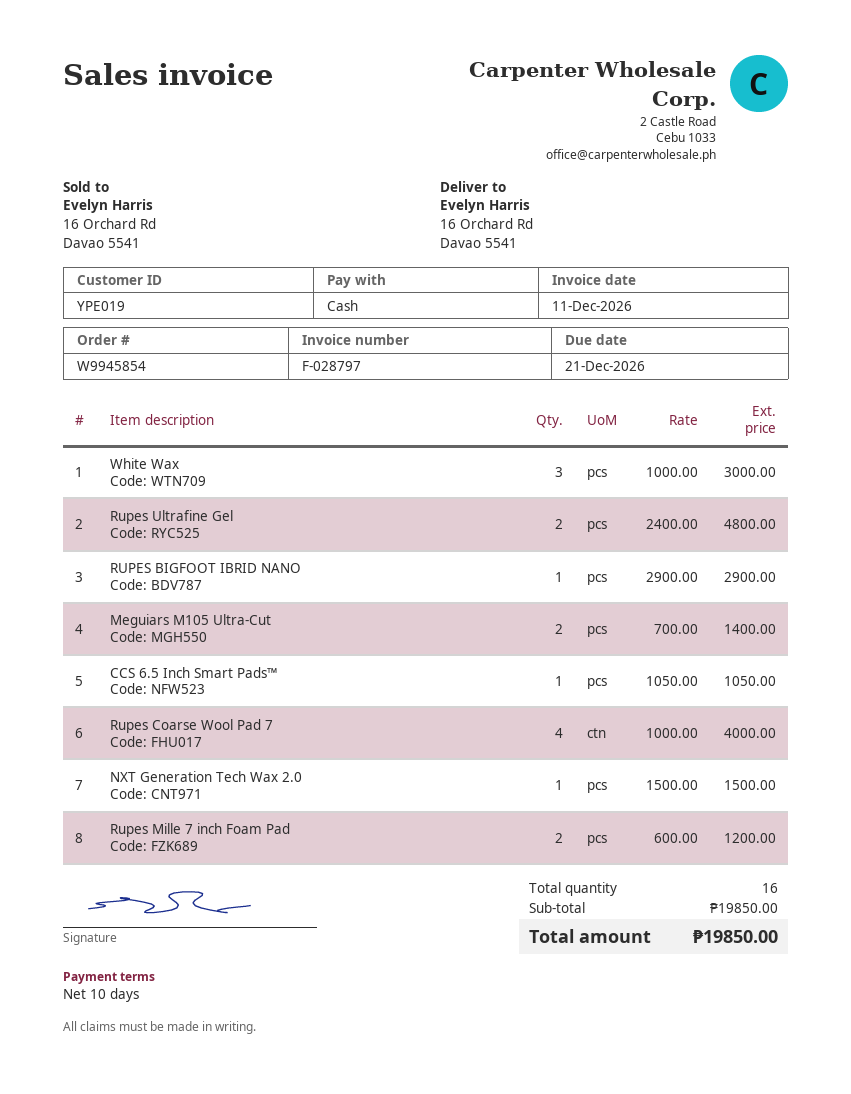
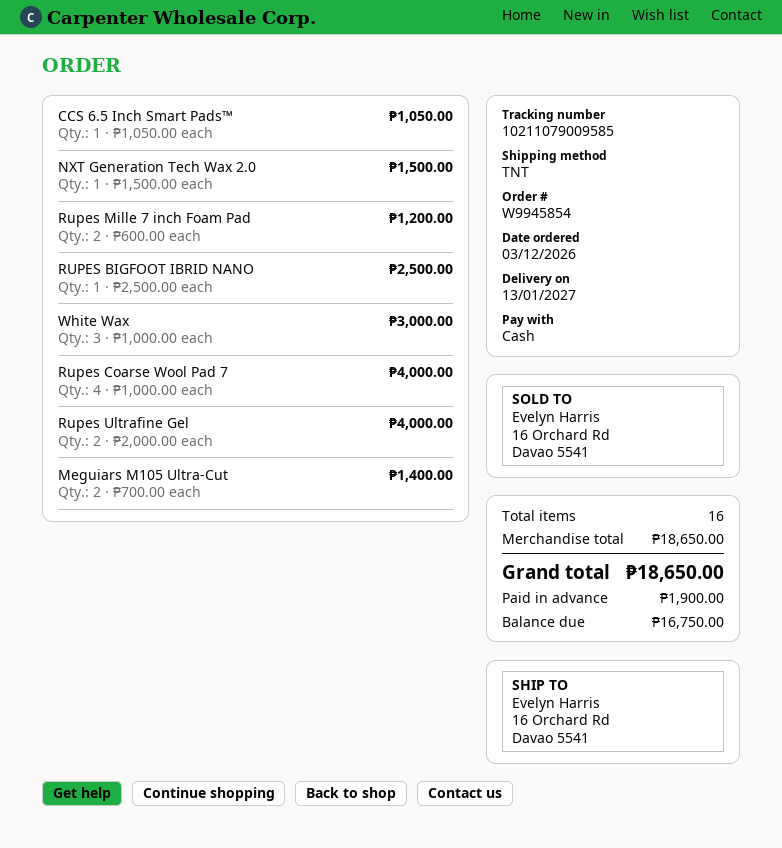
Rupes Ultrafine Gel: 2 x 2400.00 = 4800.00 -> 2 x 2000.00 = 4000.00
RUPES BIGFOOT IBRID NANO: 1 x 2900.00 = 2900.00 -> 1 x 2500.00 = 2500.00
subtotal: 19850.00 -> 18650.00
total: 19850.00 -> 18650.00

